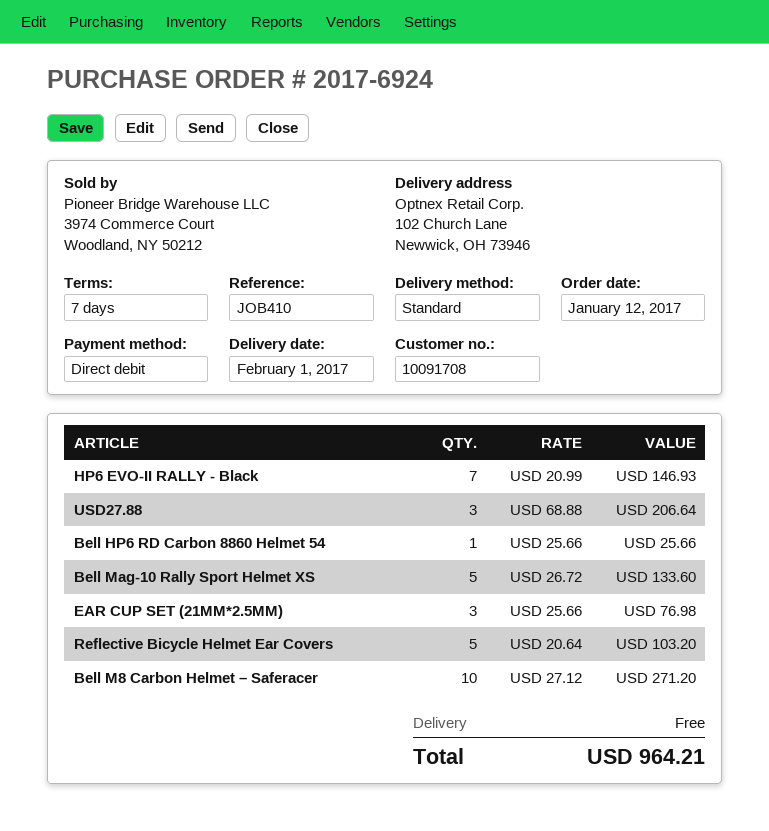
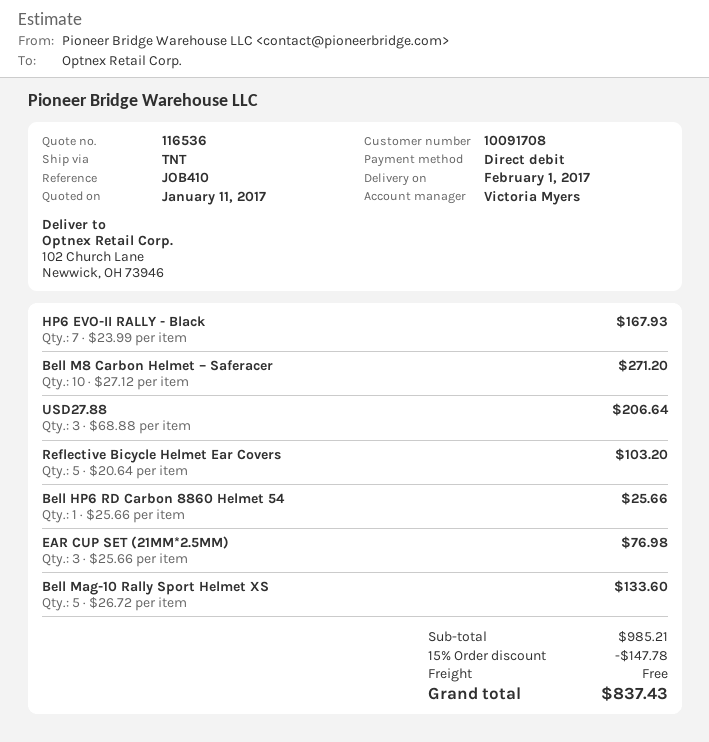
shipping method: standard -> TNT
HP6 EVO-II RALLY - Black: 7 x 20.99 = 146.93 -> 7 x 23.99 = 167.93
discount: none -> 15% = 147.78
total: 964.21 -> 837.43

